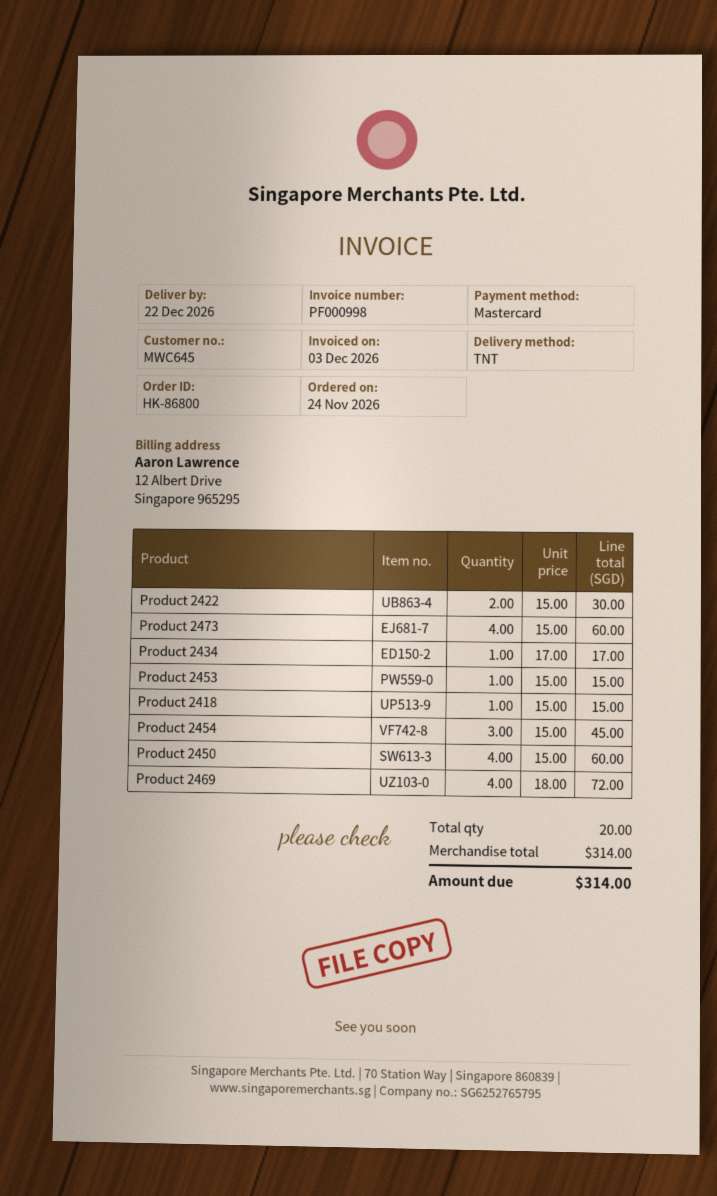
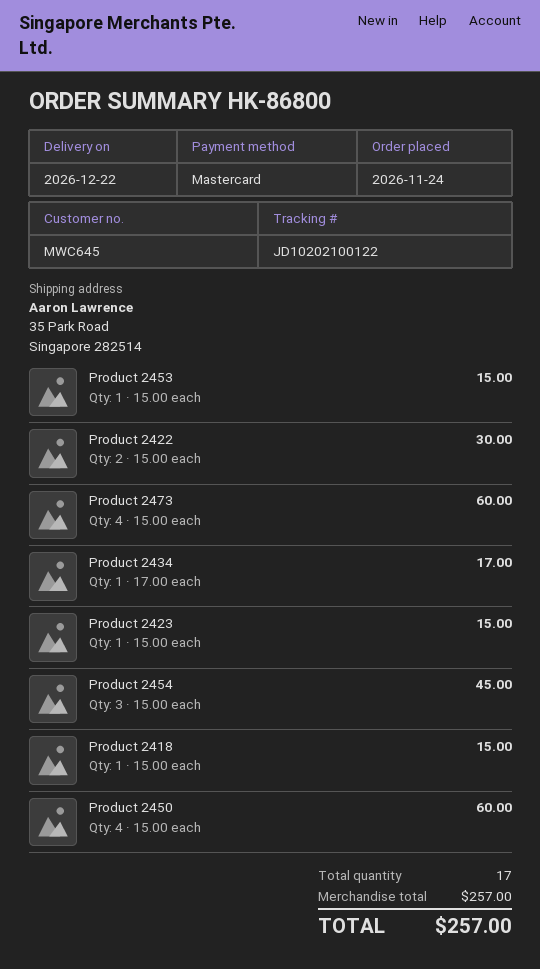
Product 2469: 4 x 18.00 = 72.00 -> none
Product 2423: none -> 1 x 15.00 = 15.00
total quantity: 20 -> 17
subtotal: 314.00 -> 257.00
total: 314.00 -> 257.00

